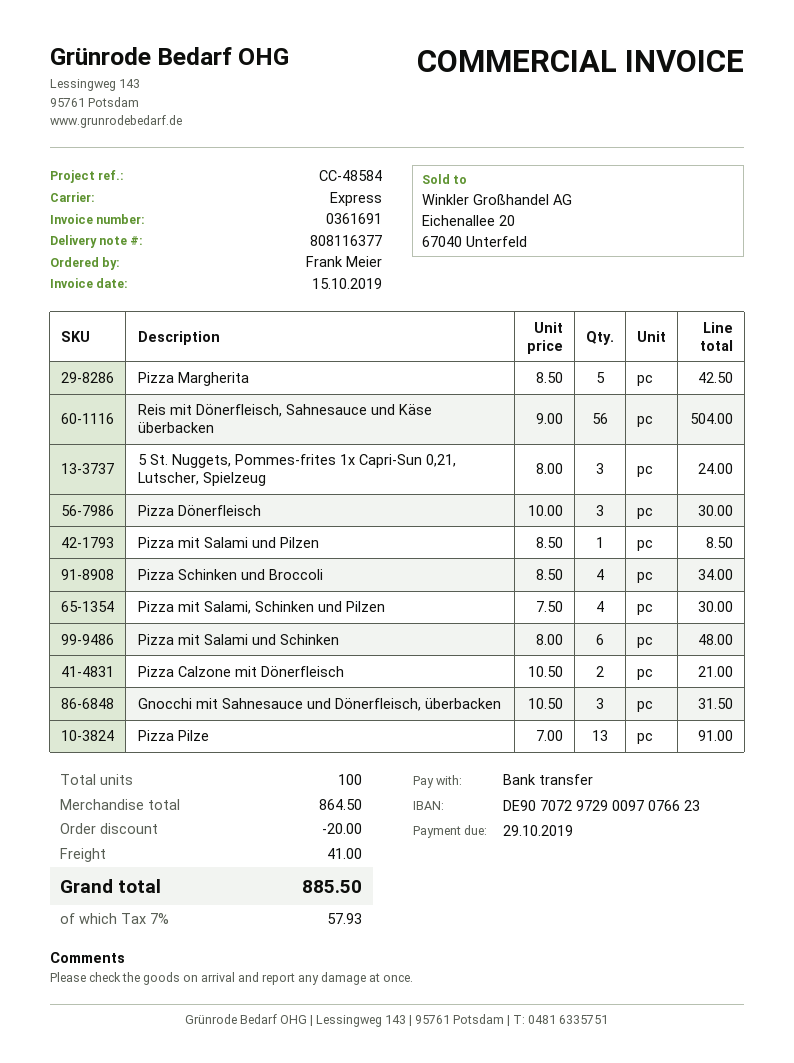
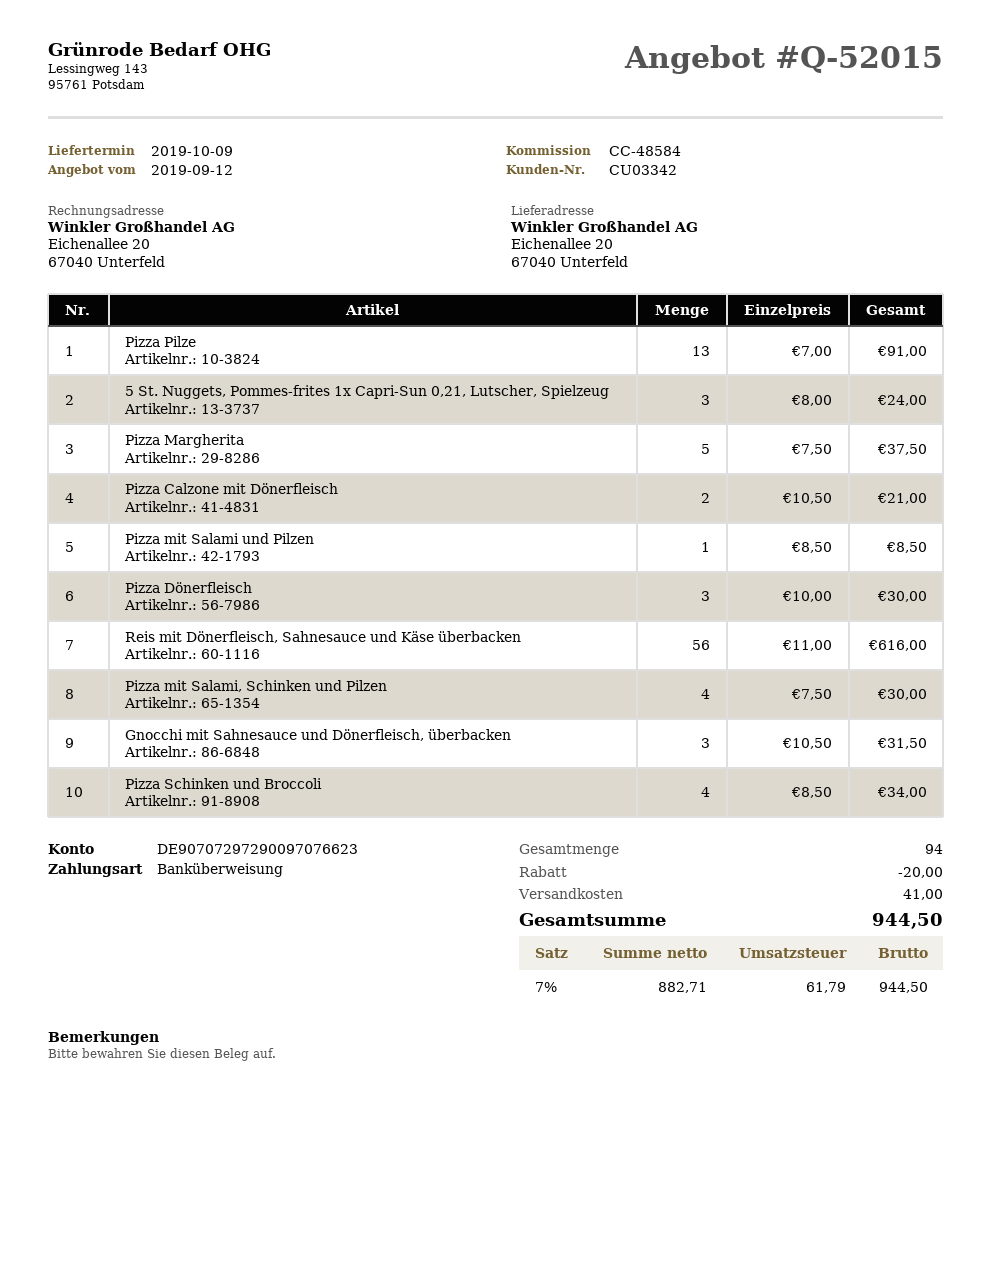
Pizza Margherita: 5 x 8.50 = 42.50 -> 5 x 7.50 = 37.50
Reis mit Dönerfleisch, Sahnesauce und Käse überbacken: 56 x 9.00 = 504.00 -> 56 x 11.00 = 616.00
Pizza mit Salami und Schinken: 6 x 8.00 = 48.00 -> none
total quantity: 100 -> 94
tax: 7% = 57.93 -> 7% = 61.79
total: 885.50 -> 944.50

